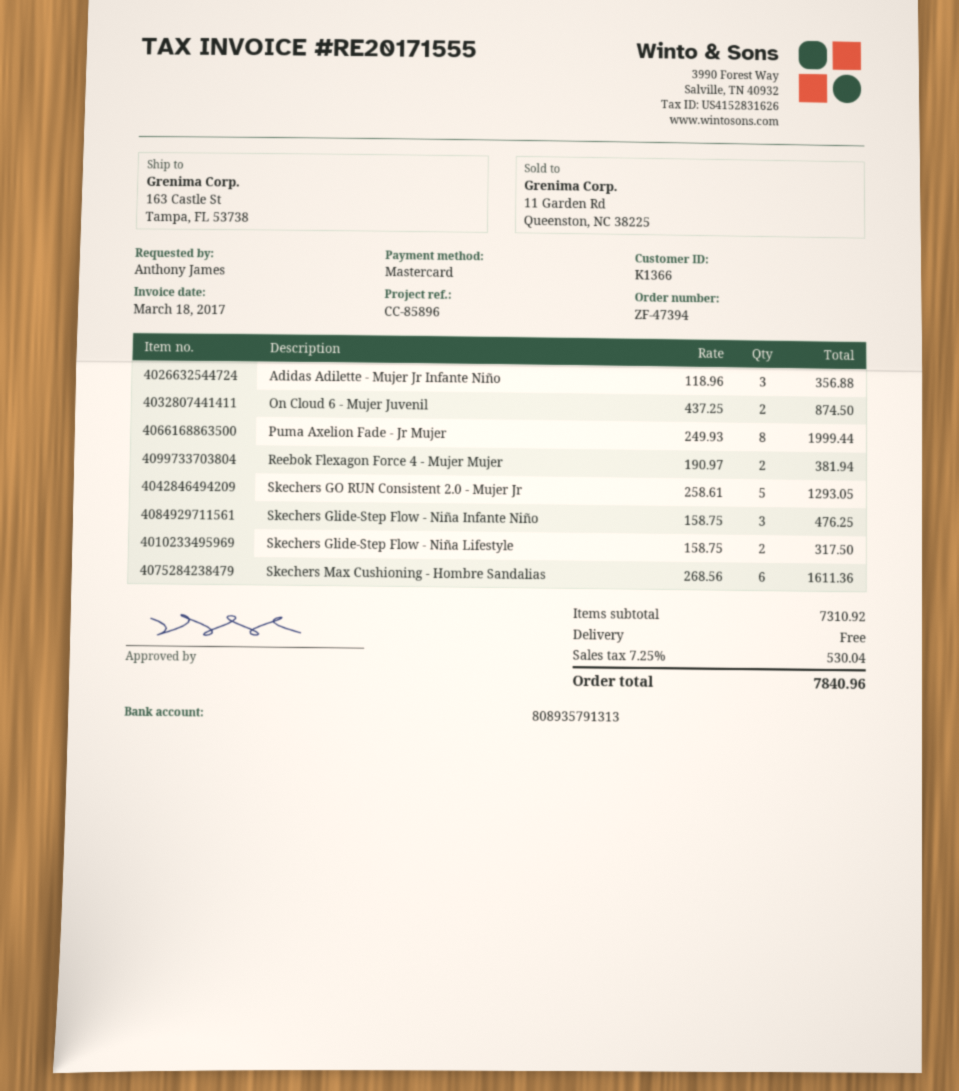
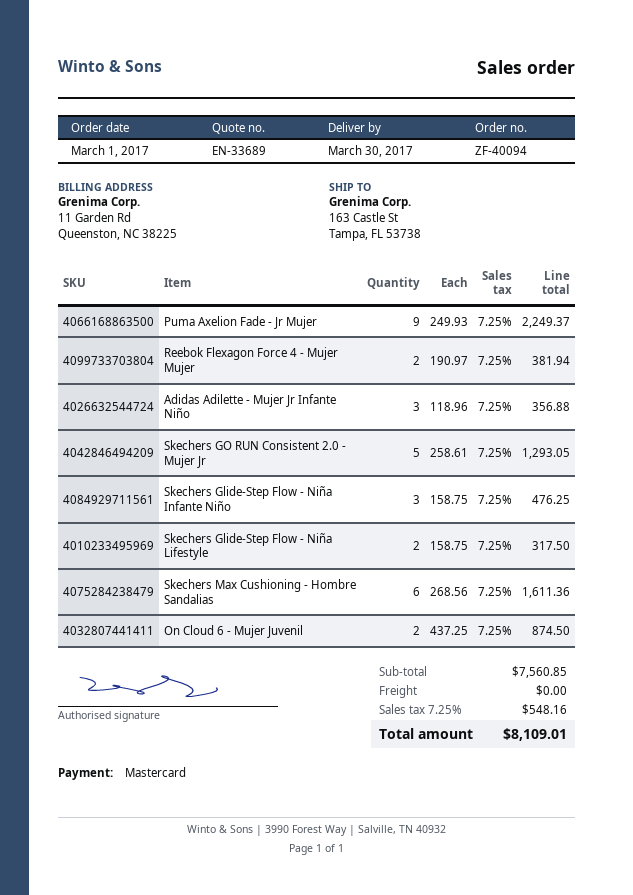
order number: ZF-47394 -> ZF-40094
Puma Axelion Fade - Jr Mujer: 8 x 249.93 = 1999.44 -> 9 x 249.93 = 2249.37
subtotal: 7310.92 -> 7560.85
tax: 7.25% = 530.04 -> 7.25% = 548.16
total: 7840.96 -> 8109.01

